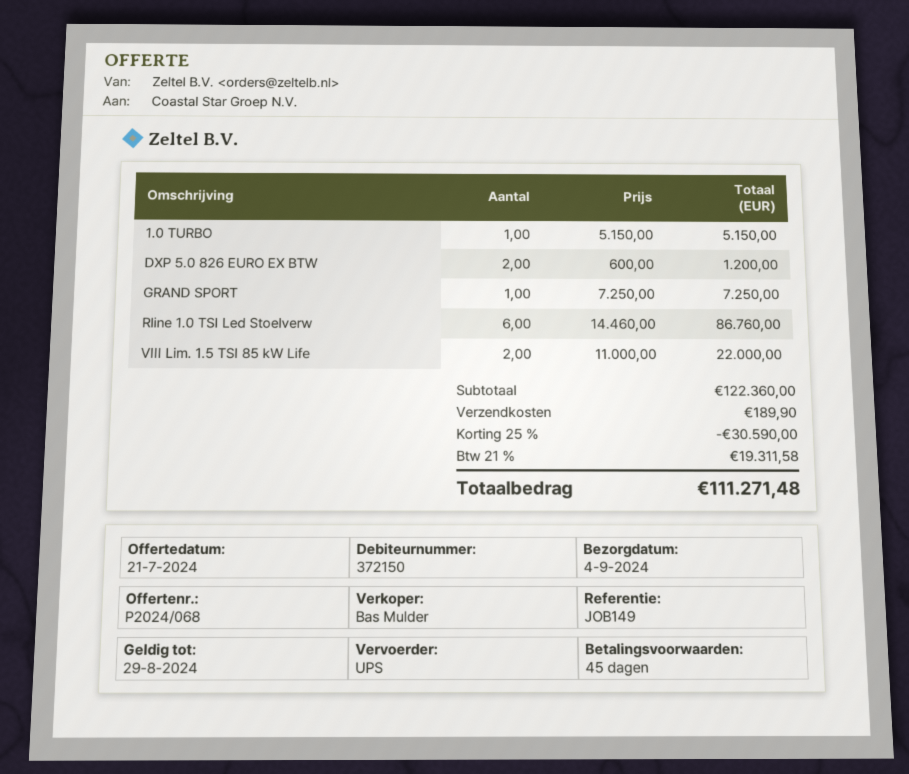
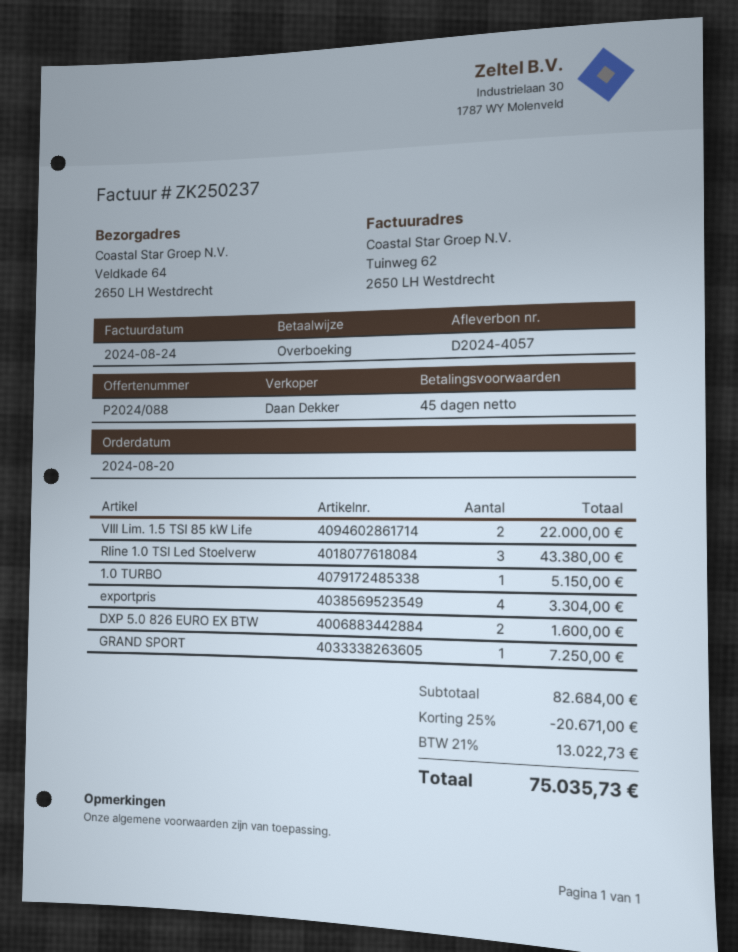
quote number: P2024/068 -> P2024/088
sales rep: Bas Mulder -> Daan Dekker
DXP 5.0 826 EURO EX BTW: 2 for 1200.00 -> 2 for 1600.00
Rline 1.0 TSI Led Stoelverw: 6 for 86760.00 -> 3 for 43380.00
exportpris: none -> 4 for 3304.00
subtotal: 122360.00 -> 82684.00
discount: 25% = 30590.00 -> 25% = 20671.00
shipping: 189.90 -> none
tax: 21% = 19311.58 -> 21% = 13022.73
total: 111271.48 -> 75035.73

